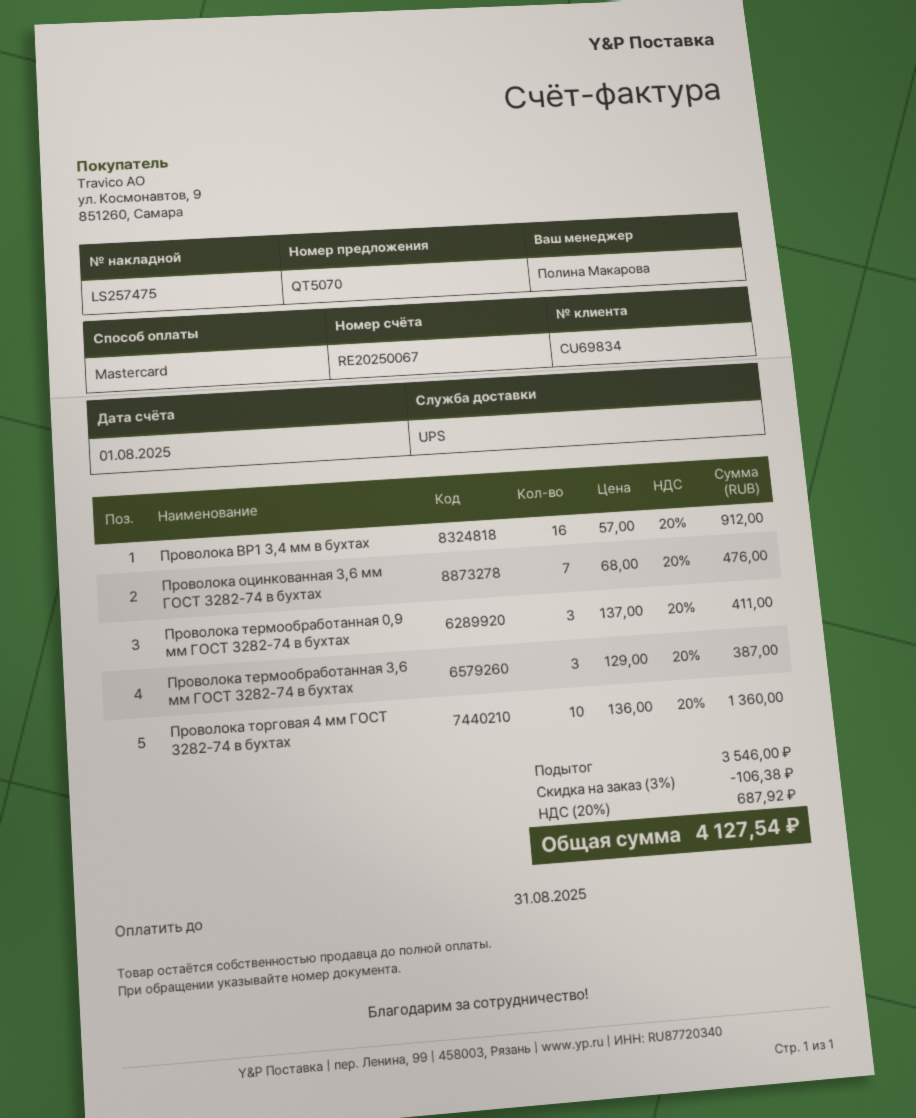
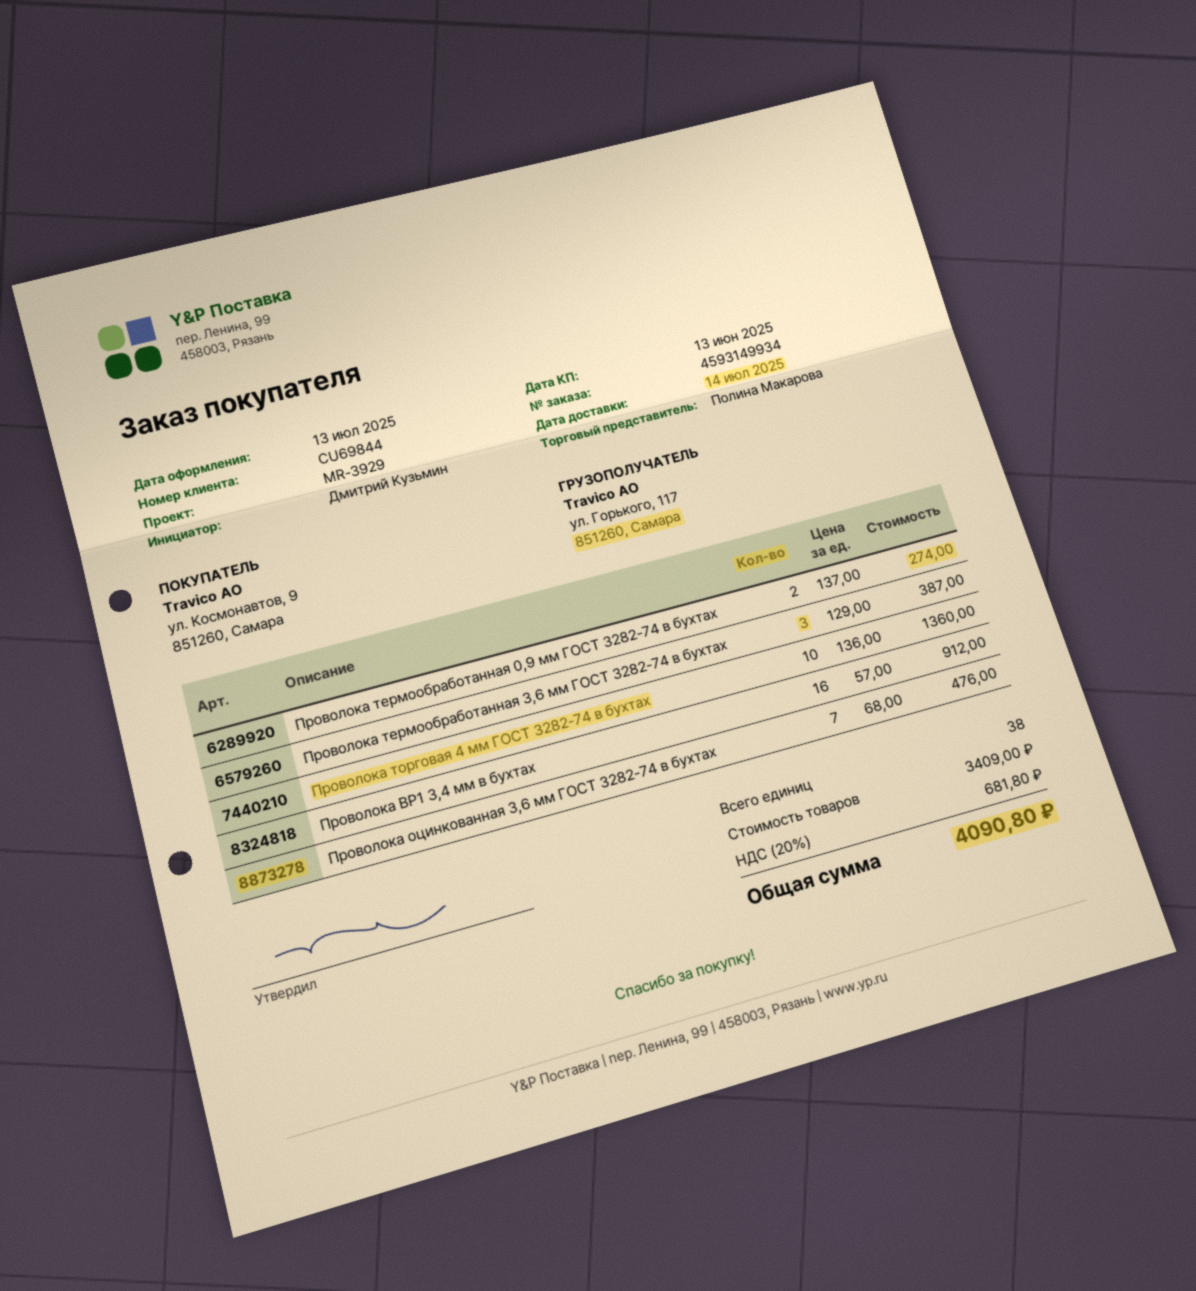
customer number: CU69834 -> CU69844
Проволока термообработанная 0,9 мм ГОСТ 3282-74 в бухтах: 3 x 137.00 = 411.00 -> 2 x 137.00 = 274.00
subtotal: 3546.00 -> 3409.00
discount: 3% = 106.38 -> none
tax: 20% = 687.92 -> 20% = 681.80
total: 4127.54 -> 4090.80

